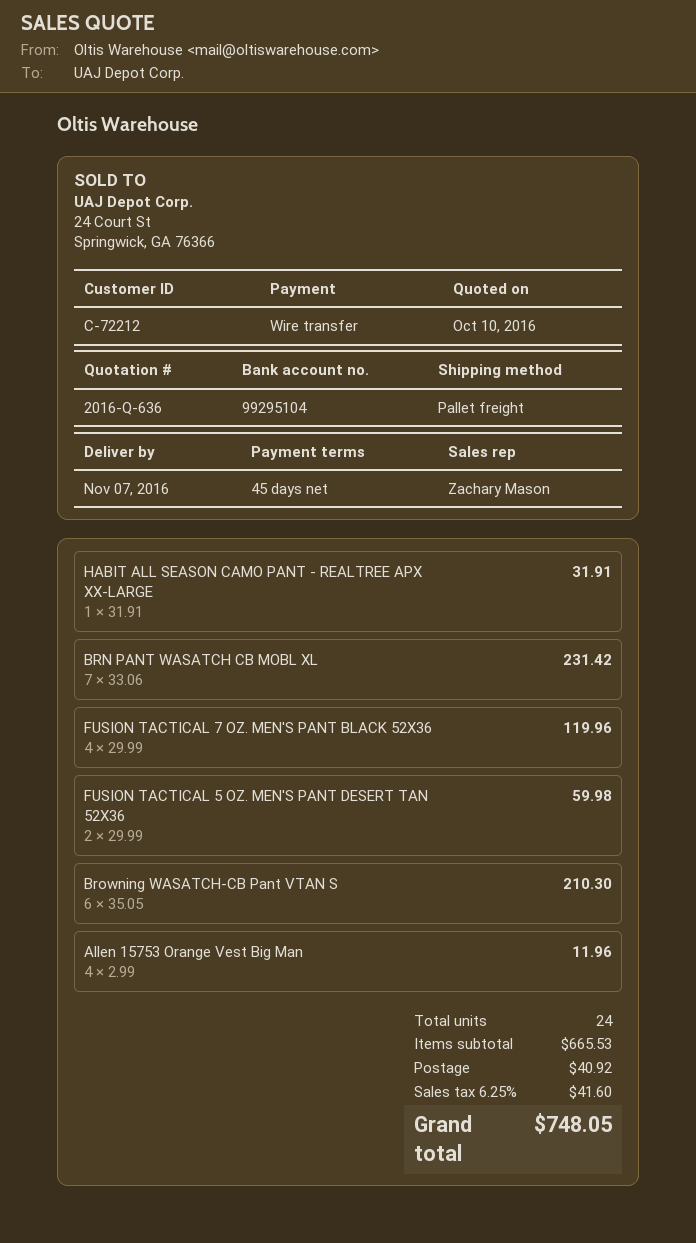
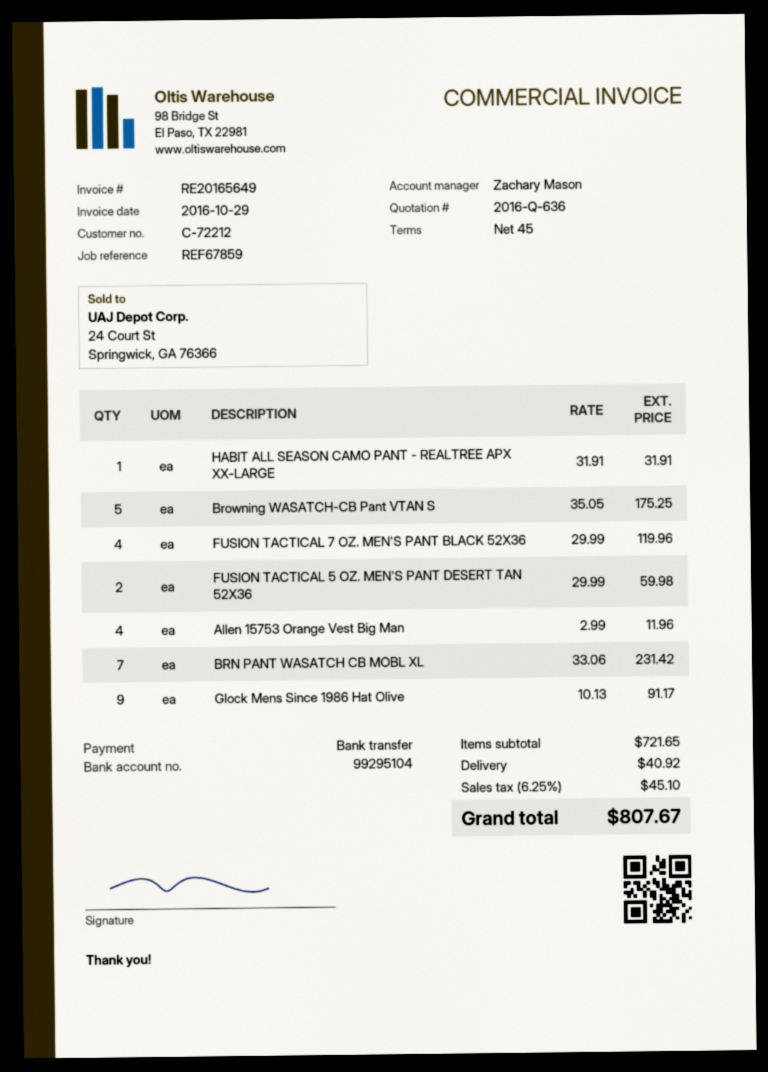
Browning WASATCH-CB Pant VTAN S: 6 x 35.05 = 210.30 -> 5 x 35.05 = 175.25
Glock Mens Since 1986 Hat Olive: none -> 9 x 10.13 = 91.17
subtotal: 665.53 -> 721.65
tax: 6.25% = 41.60 -> 6.25% = 45.10
total: 748.05 -> 807.67

